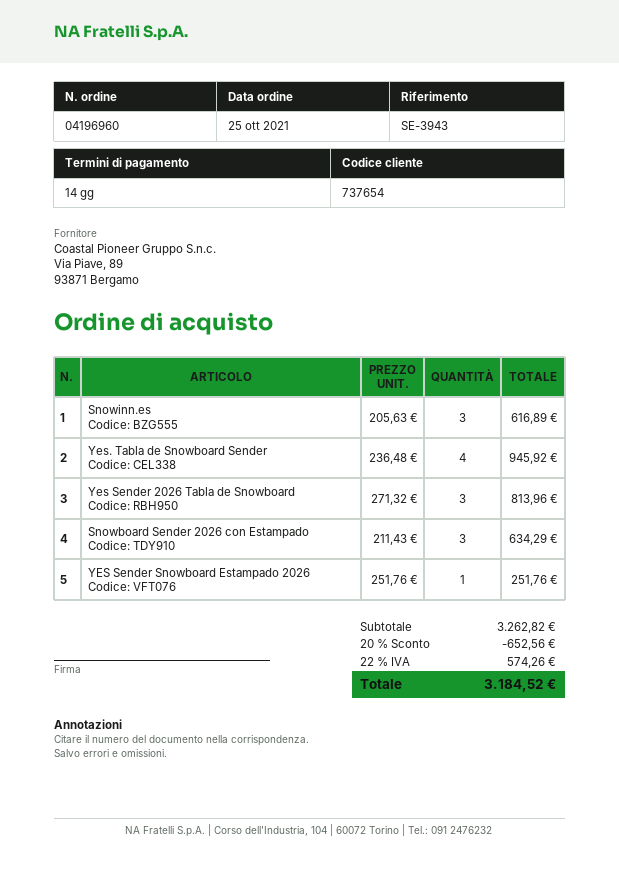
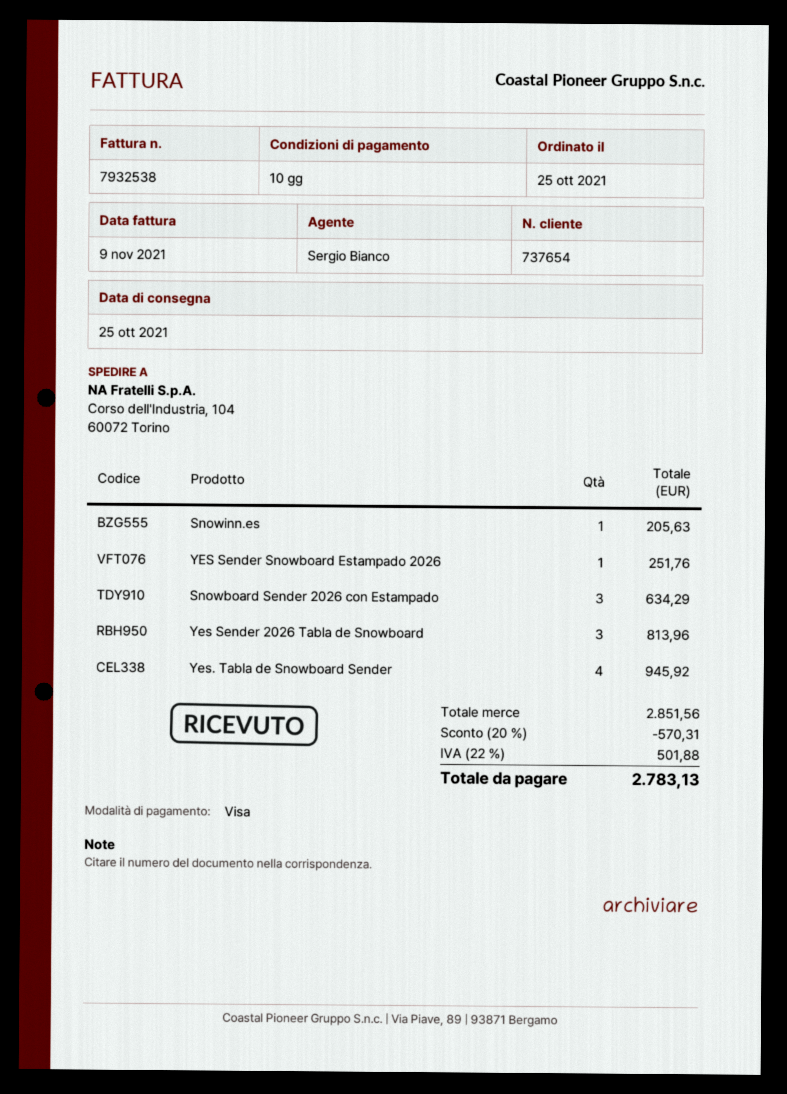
payment terms: 14 days -> 10 days
Snowinn.es: 3 for 616.89 -> 1 for 205.63
subtotal: 3262.82 -> 2851.56
discount: 20% = 652.56 -> 20% = 570.31
tax: 22% = 574.26 -> 22% = 501.88
total: 3184.52 -> 2783.13

